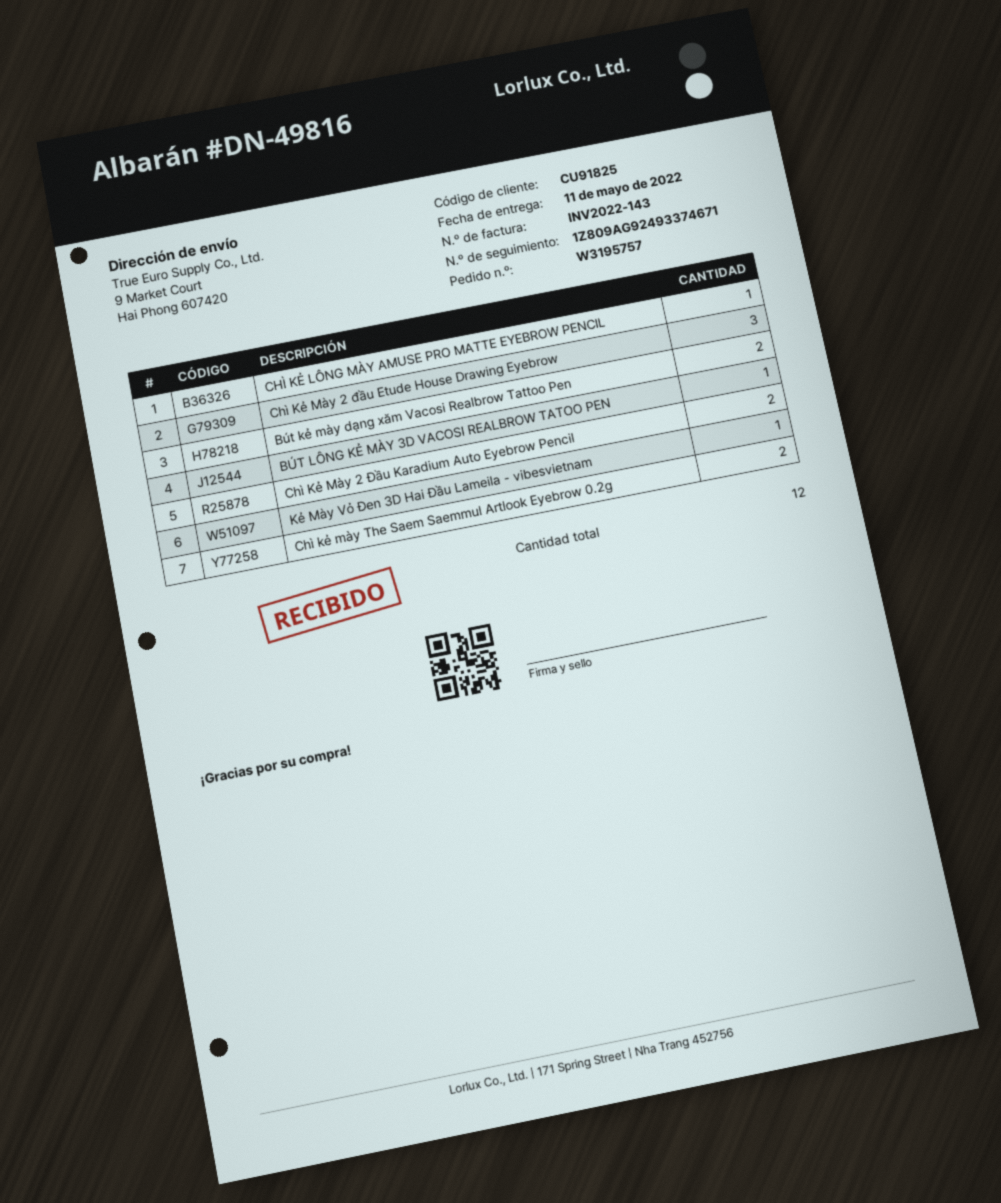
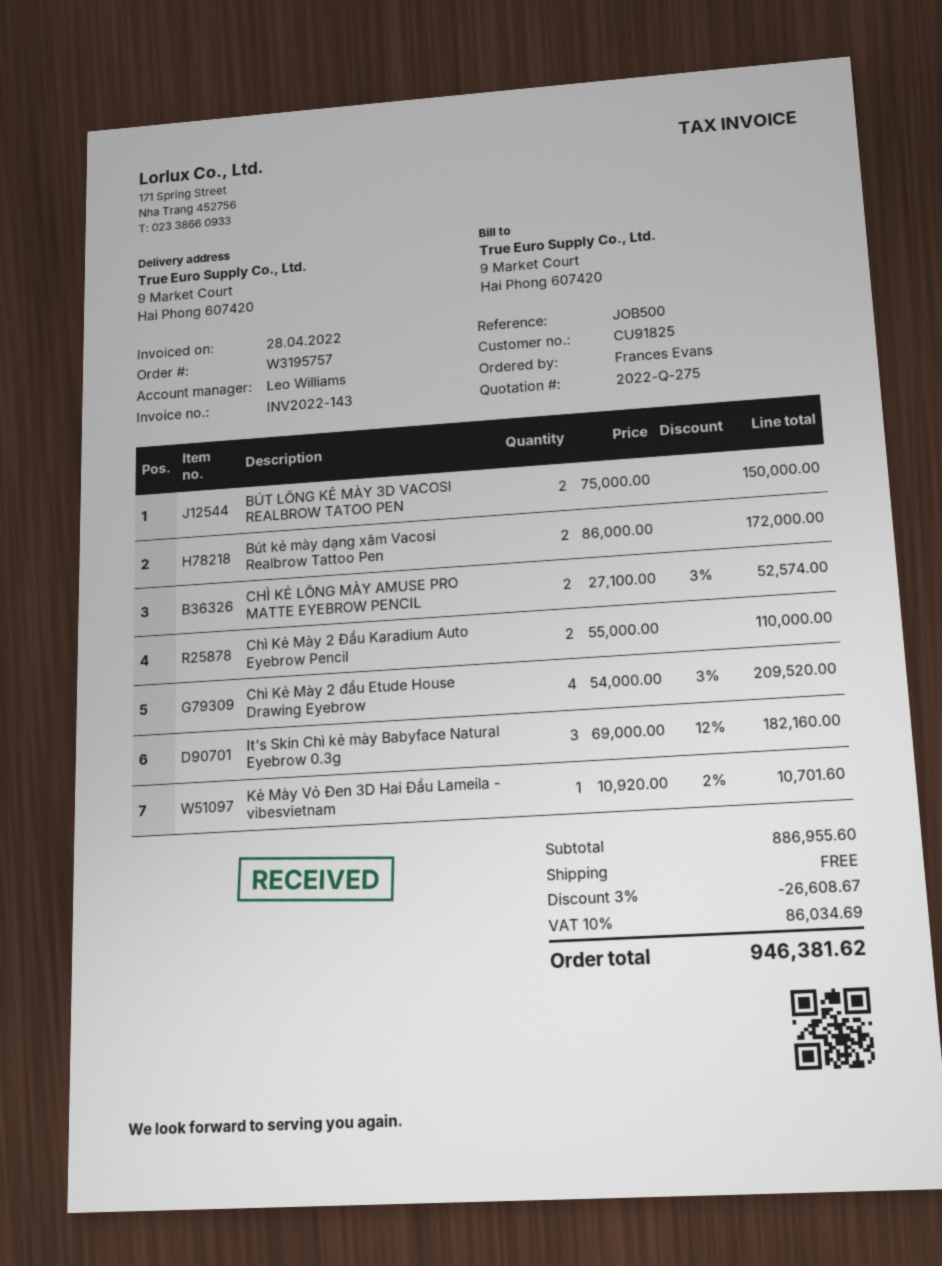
CHÌ KẺ LÔNG MÀY AMUSE PRO MATTE EYEBROW PENCIL: 1 -> 2
Chì Kẻ Mày 2 đầu Etude House Drawing Eyebrow: 3 -> 4
BÚT LÔNG KẺ MÀY 3D VACOSI REALBROW TATOO PEN: 1 -> 2
Chì kẻ mày The Saem Saemmul Artlook Eyebrow 0.2g: 2 -> none
It's Skin Chì kẻ mày Babyface Natural Eyebrow 0.3g: none -> 3

